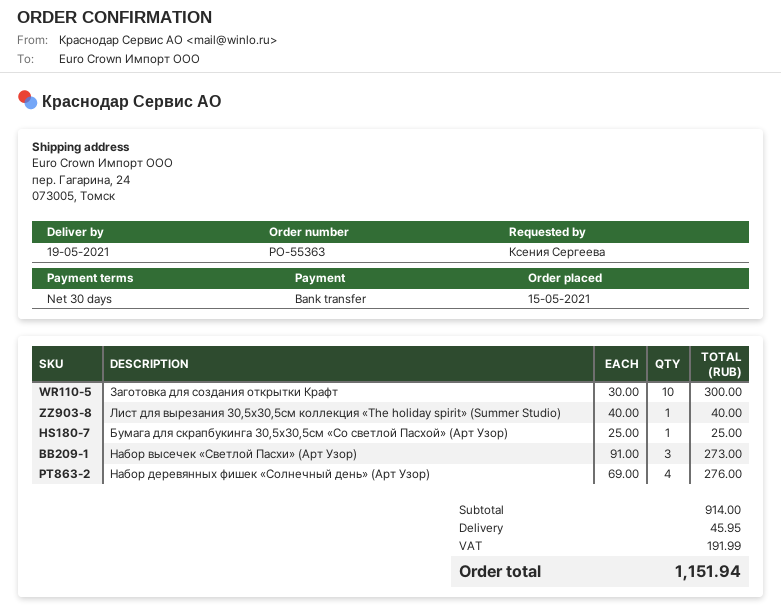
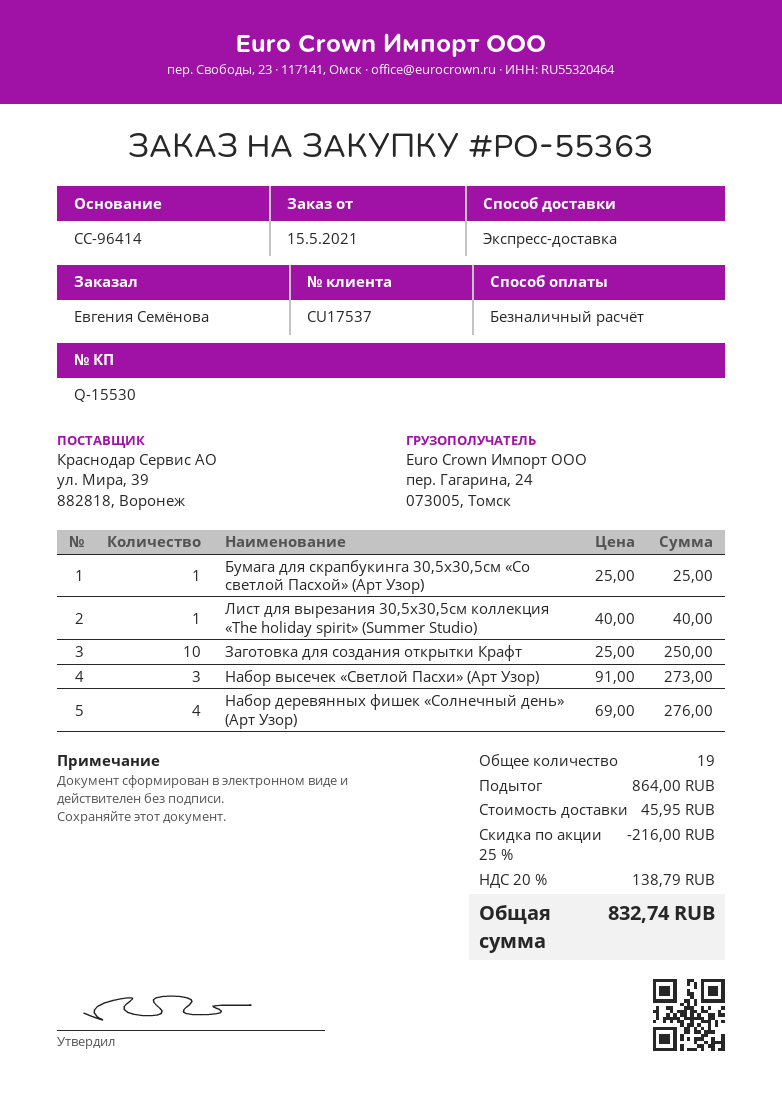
ordered by: Ксения Сергеева -> Евгения Семёнова
Заготовка для создания открытки Крафт: 10 x 30.00 = 300.00 -> 10 x 25.00 = 250.00
subtotal: 914.00 -> 864.00
discount: none -> 25% = 216.00
tax: 191.99 -> 138.79
total: 1151.94 -> 832.74

